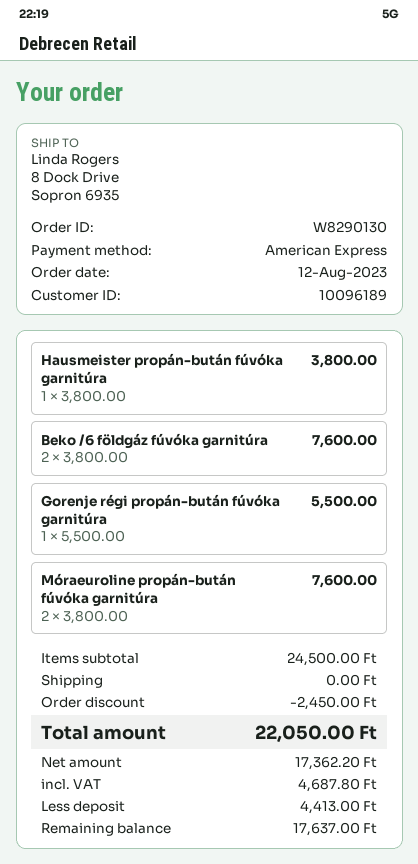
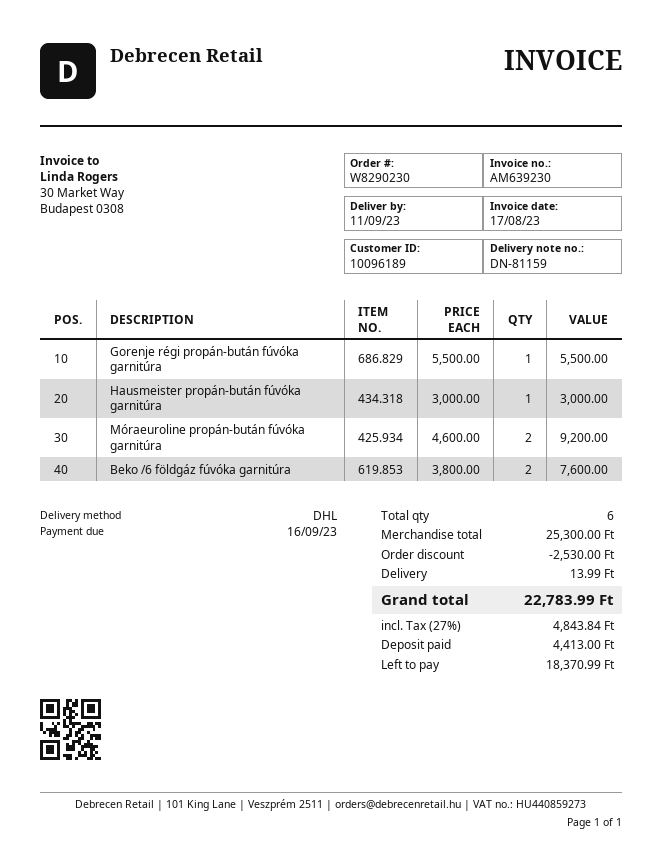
order number: W8290130 -> W8290230
Hausmeister propán-bután fúvóka garnitúra: 1 x 3800.00 = 3800.00 -> 1 x 3000.00 = 3000.00
Móraeuroline propán-bután fúvóka garnitúra: 2 x 3800.00 = 7600.00 -> 2 x 4600.00 = 9200.00
subtotal: 24500.00 -> 25300.00
discount: 2450.00 -> 2530.00
shipping: 0.00 -> 13.99
tax: 4687.80 -> 4843.84
total: 22050.00 -> 22783.99
balance: 17637.00 -> 18370.99

